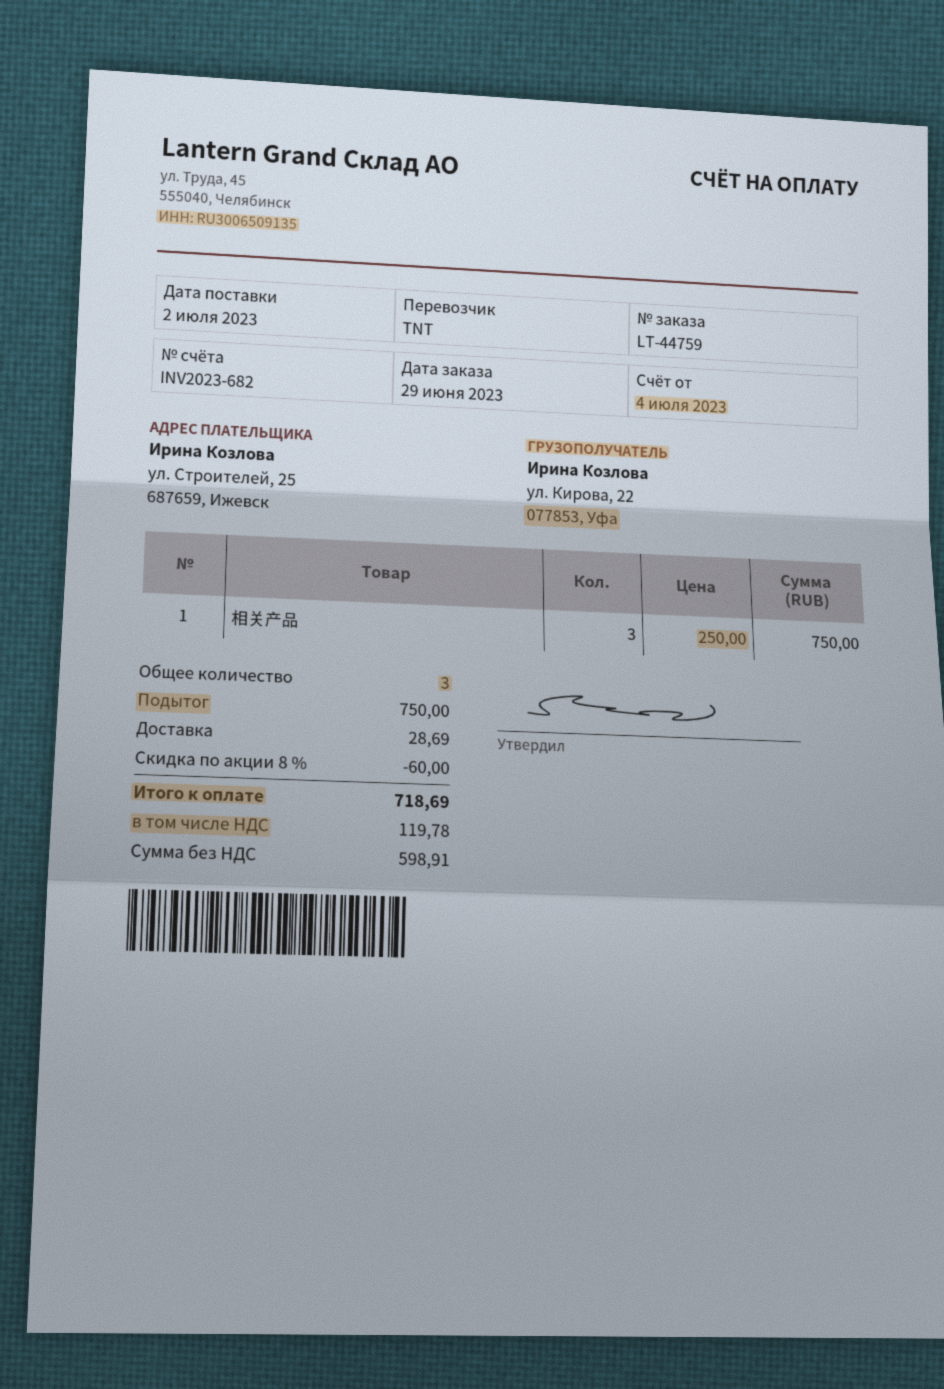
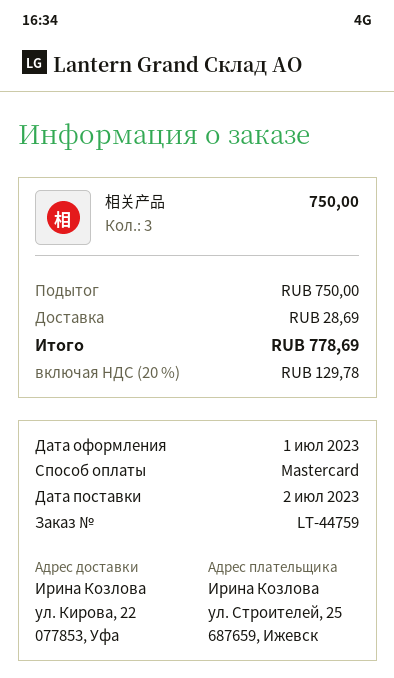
order date: 2023-06-29 -> 2023-07-01
discount: 8% = 60.00 -> none
tax: 119.78 -> 129.78
total: 718.69 -> 778.69

